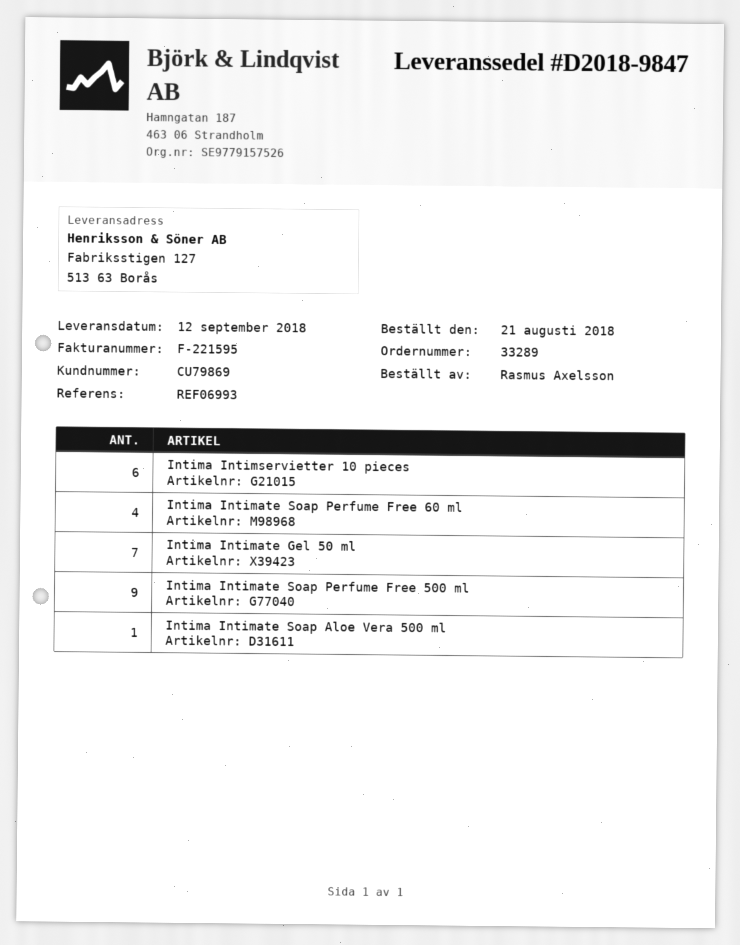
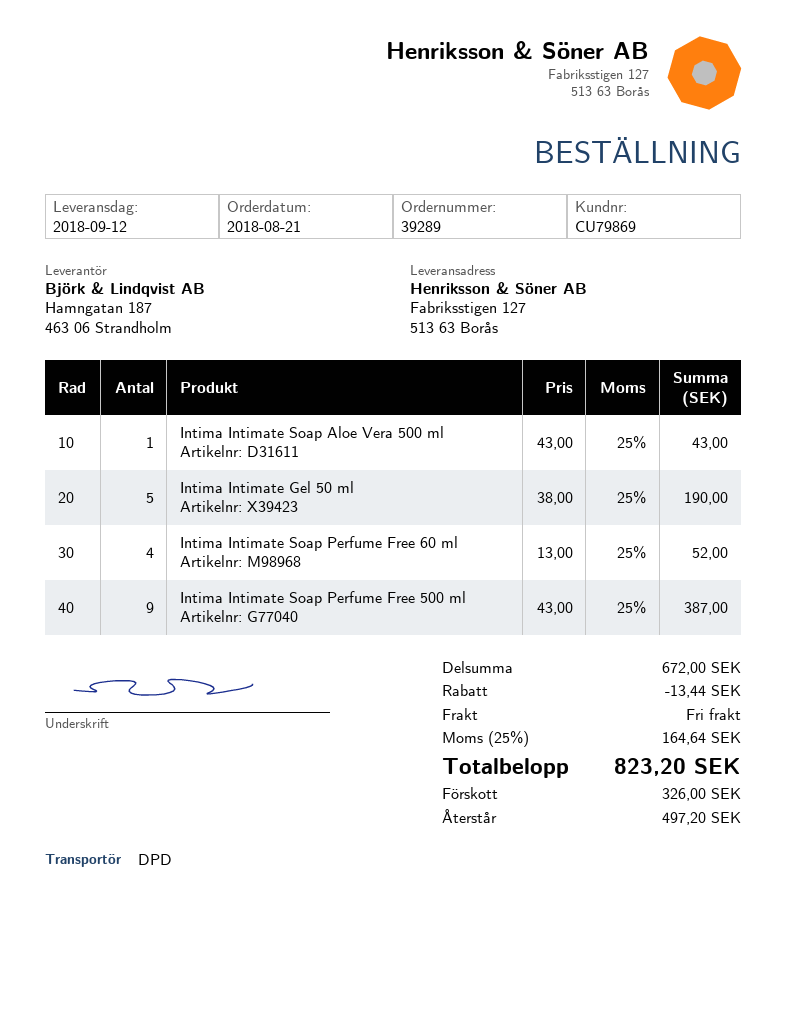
order number: 33289 -> 39289
Intima Intimservietter 10 pieces: 6 -> none
Intima Intimate Gel 50 ml: 7 -> 5

